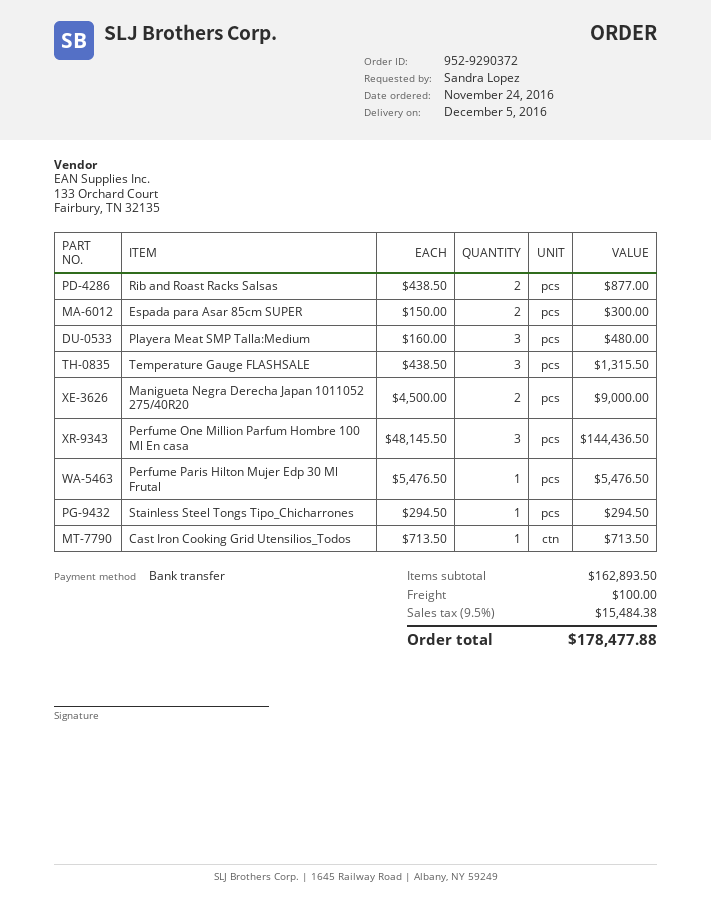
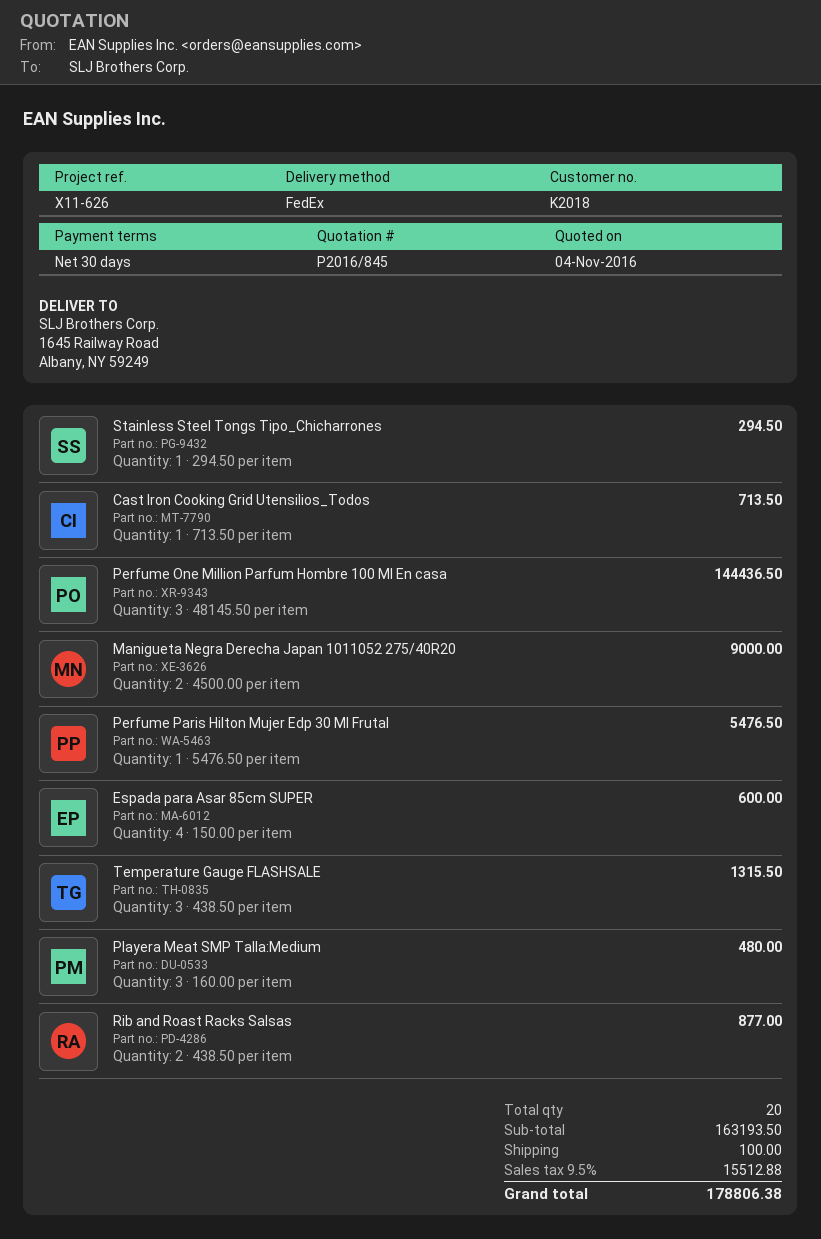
Espada para Asar 85cm SUPER: 2 x 150.00 = 300.00 -> 4 x 150.00 = 600.00
subtotal: 162893.50 -> 163193.50
tax: 9.5% = 15484.38 -> 9.5% = 15512.88
total: 178477.88 -> 178806.38

